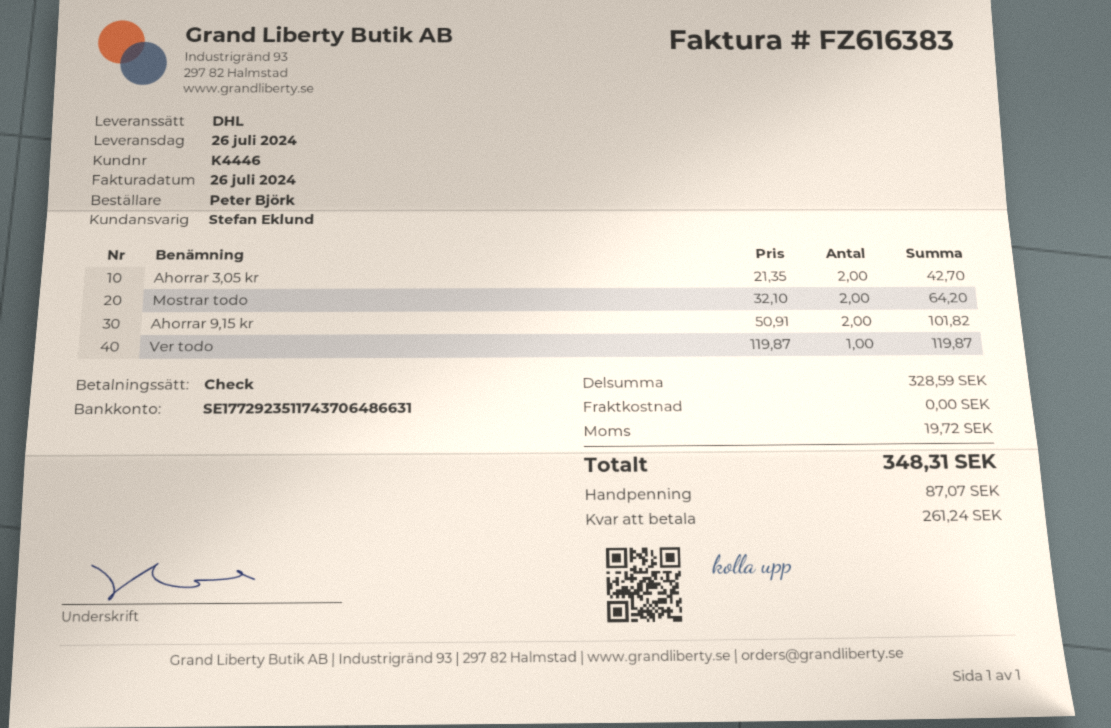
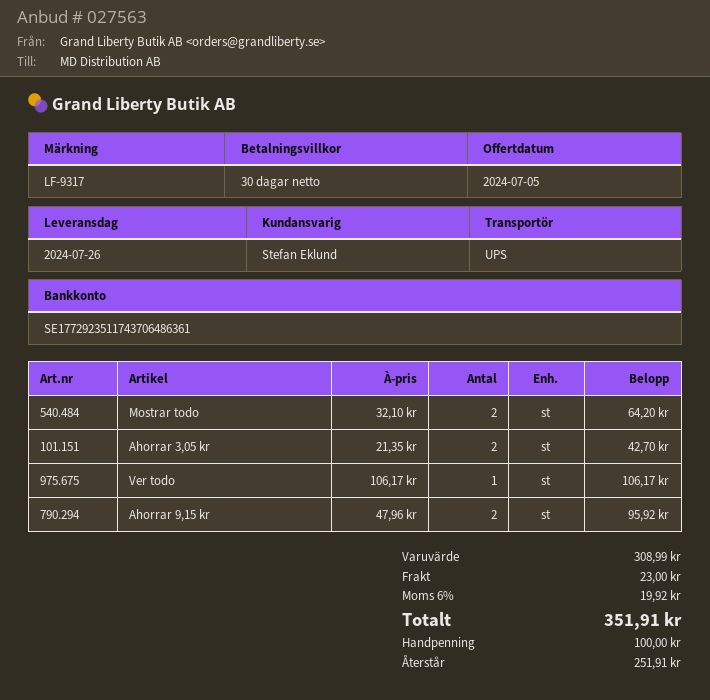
bank account: SE1772923511743706486631 -> SE1772923511743706486361
shipping method: DHL -> UPS
Ahorrar 9,15 kr: 2 x 50.91 = 101.82 -> 2 x 47.96 = 95.92
Ver todo: 1 x 119.87 = 119.87 -> 1 x 106.17 = 106.17
subtotal: 328.59 -> 308.99
shipping: 0.00 -> 23.00
tax: 19.72 -> 19.92
total: 348.31 -> 351.91
deposit: 87.07 -> 100.00
balance: 261.24 -> 251.91

